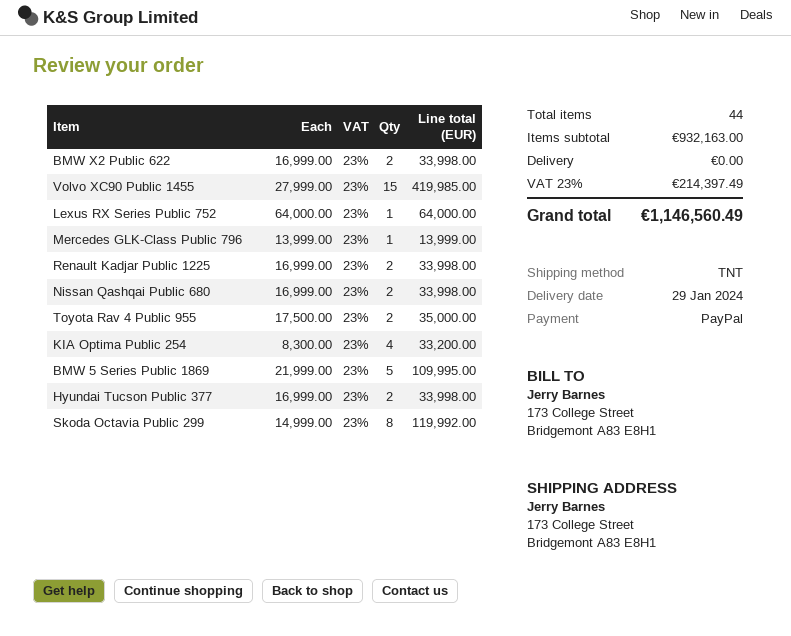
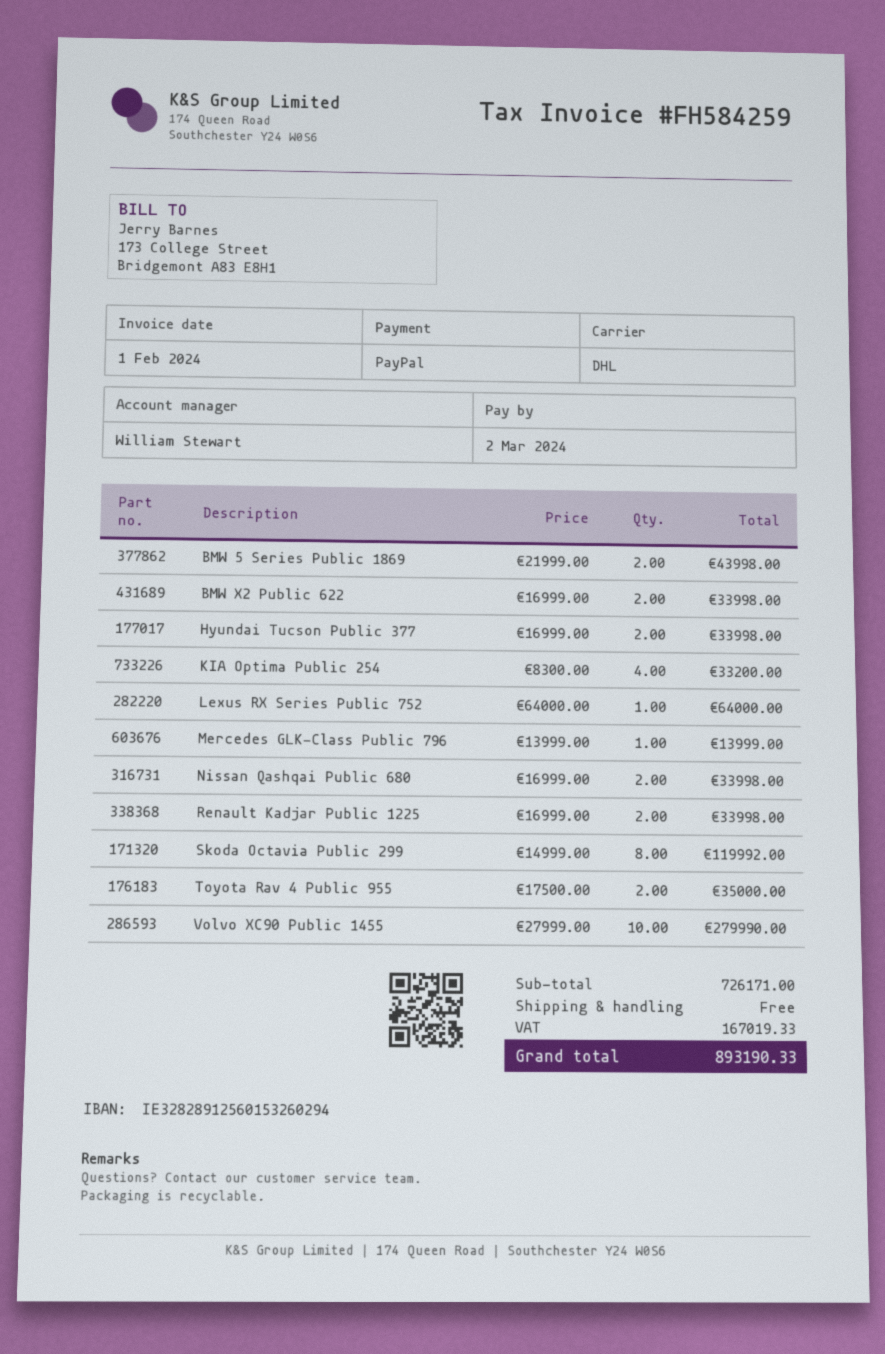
shipping method: TNT -> DHL
Volvo XC90 Public 1455: 15 x 27999.00 = 419985.00 -> 10 x 27999.00 = 279990.00
BMW 5 Series Public 1869: 5 x 21999.00 = 109995.00 -> 2 x 21999.00 = 43998.00
subtotal: 932163.00 -> 726171.00
tax: 214397.49 -> 167019.33
total: 1146560.49 -> 893190.33

